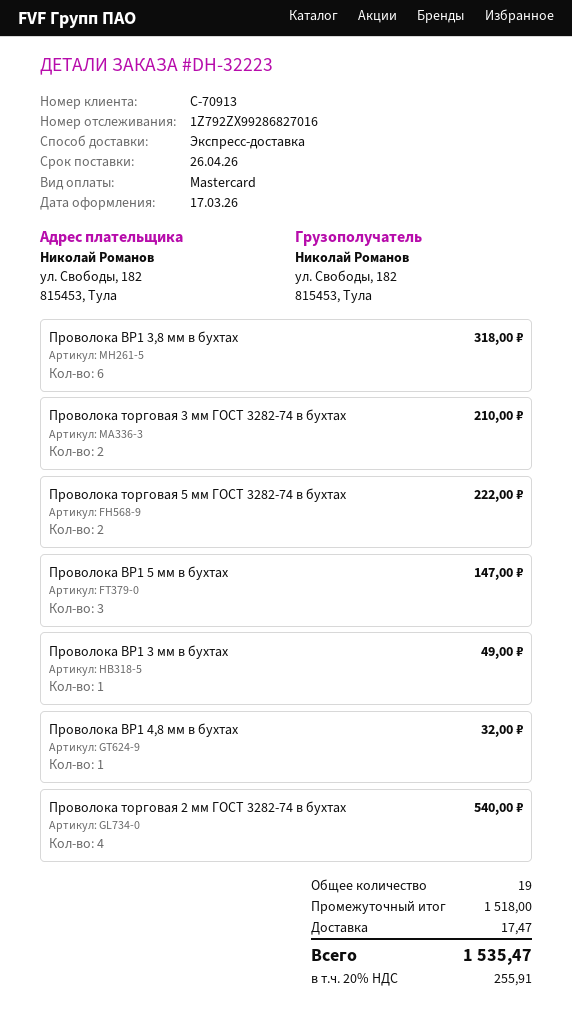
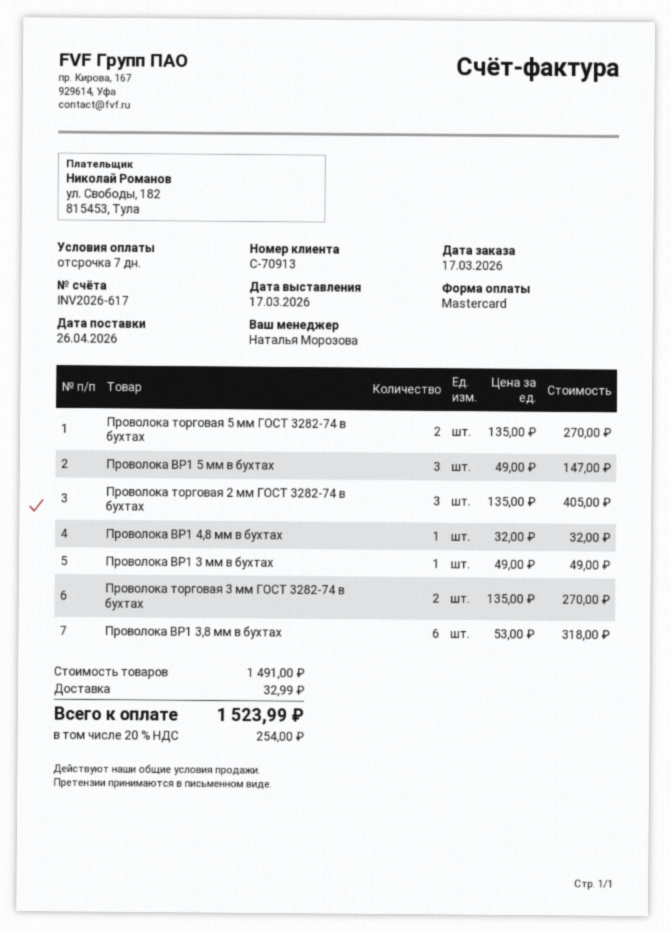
Проволока торговая 3 мм ГОСТ 3282-74 в бухтах: 2 for 210.00 -> 2 for 270.00
Проволока торговая 5 мм ГОСТ 3282-74 в бухтах: 2 for 222.00 -> 2 for 270.00
Проволока торговая 2 мм ГОСТ 3282-74 в бухтах: 4 for 540.00 -> 3 for 405.00
subtotal: 1518.00 -> 1491.00
shipping: 17.47 -> 32.99
tax: 20% = 255.91 -> 20% = 254.00
total: 1535.47 -> 1523.99

